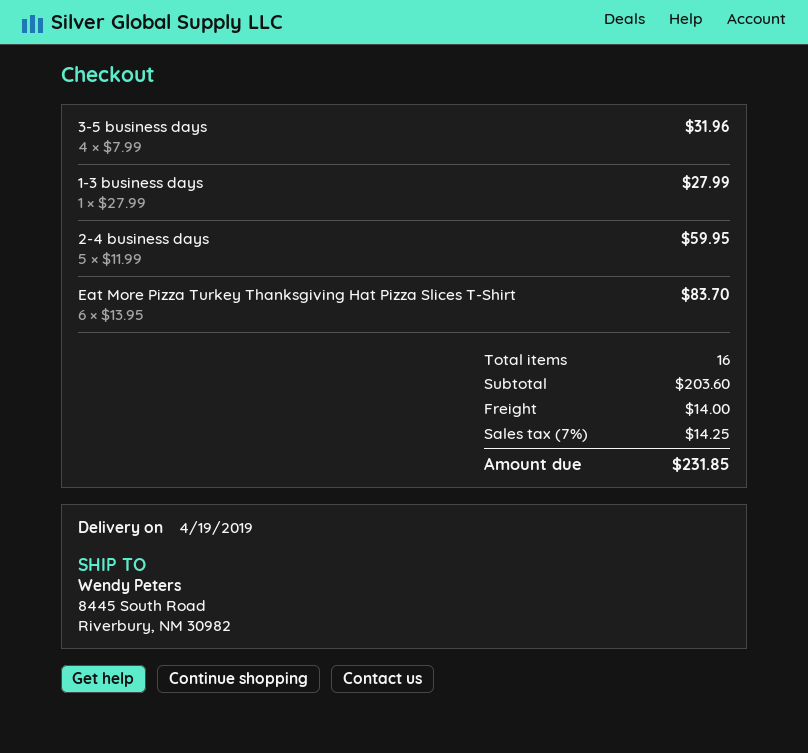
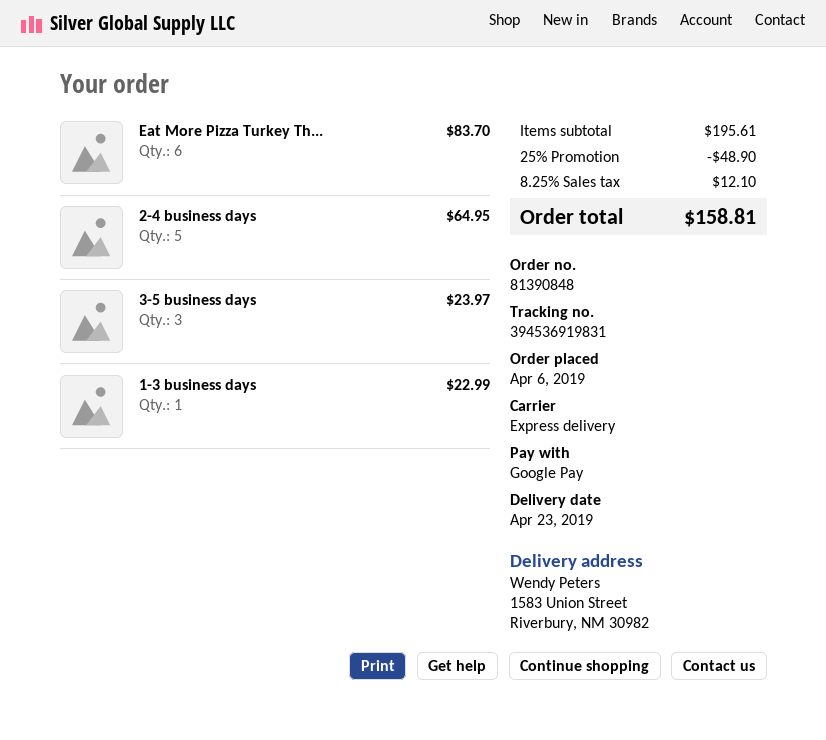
delivery date: 2019-04-19 -> 2019-04-23
ship to: 8445 South Road, Riverbury, NM 30982 -> 1583 Union Street, Riverbury, NM 30982
3-5 business days: 4 for 31.96 -> 3 for 23.97
1-3 business days: 1 for 27.99 -> 1 for 22.99
2-4 business days: 5 for 59.95 -> 5 for 64.95
subtotal: 203.60 -> 195.61
discount: none -> 25% = 48.90
shipping: 14.00 -> none
tax: 7% = 14.25 -> 8.25% = 12.10
total: 231.85 -> 158.81

